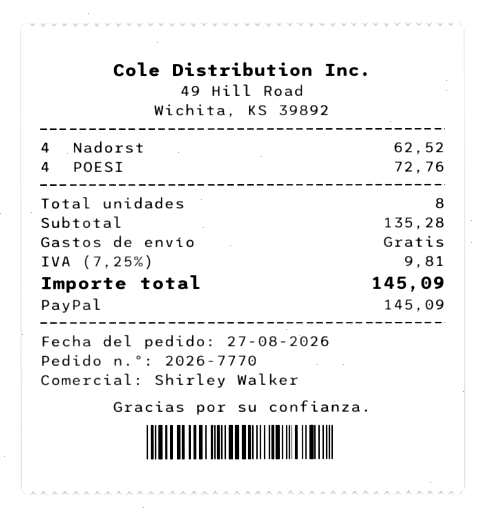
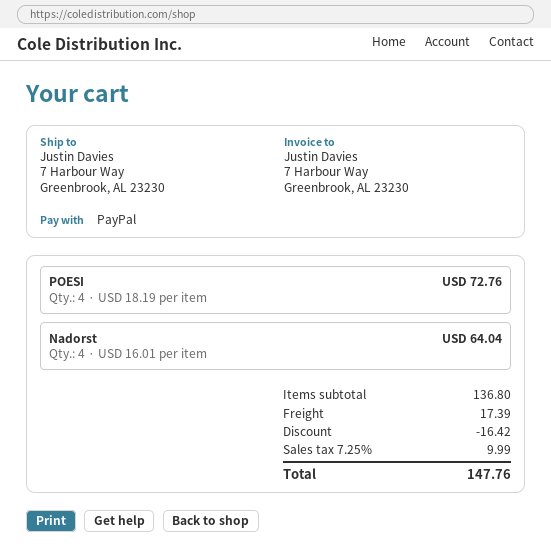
Nadorst: 4 for 62.52 -> 4 for 64.04
subtotal: 135.28 -> 136.80
discount: none -> 16.42
shipping: 0.00 -> 17.39
tax: 7.25% = 9.81 -> 7.25% = 9.99
total: 145.09 -> 147.76

